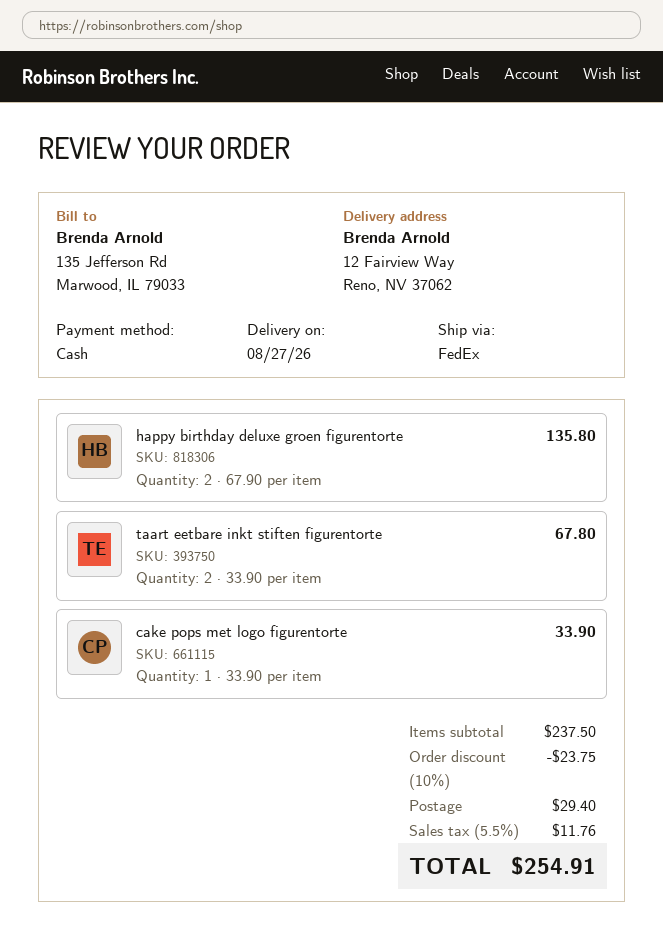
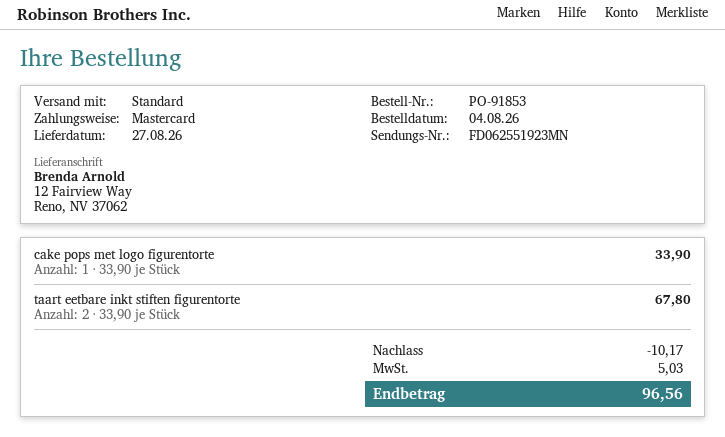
payment method: cash -> Mastercard
shipping method: FedEx -> standard
happy birthday deluxe groen figurentorte: 2 x 67.90 = 135.80 -> none
discount: 23.75 -> 10.17
shipping: 29.40 -> none
tax: 11.76 -> 5.03
total: 254.91 -> 96.56

